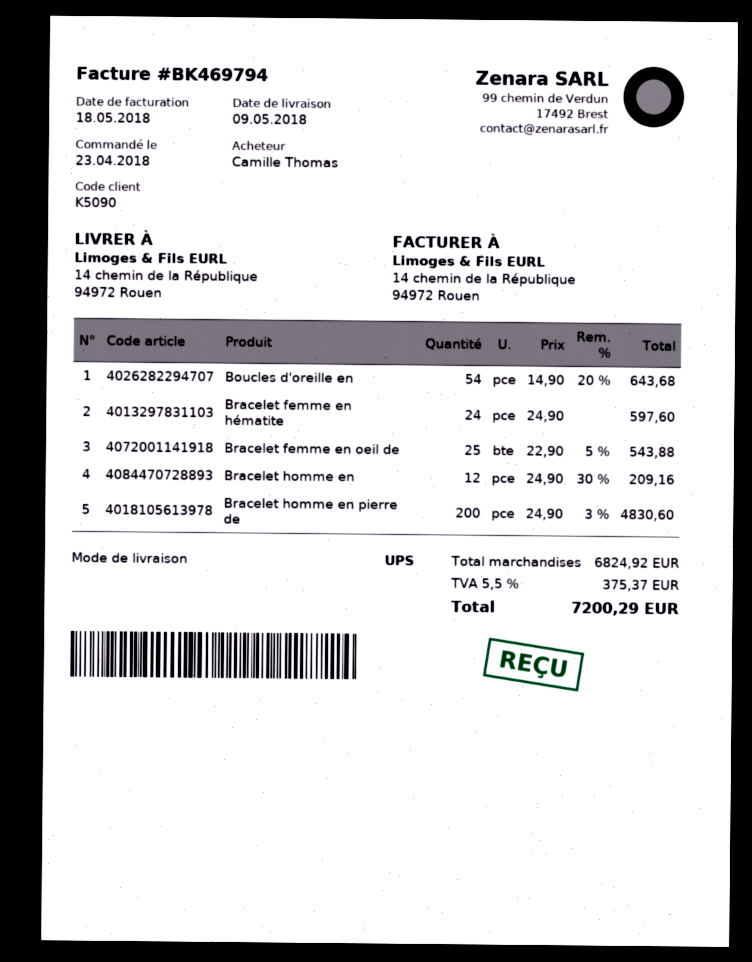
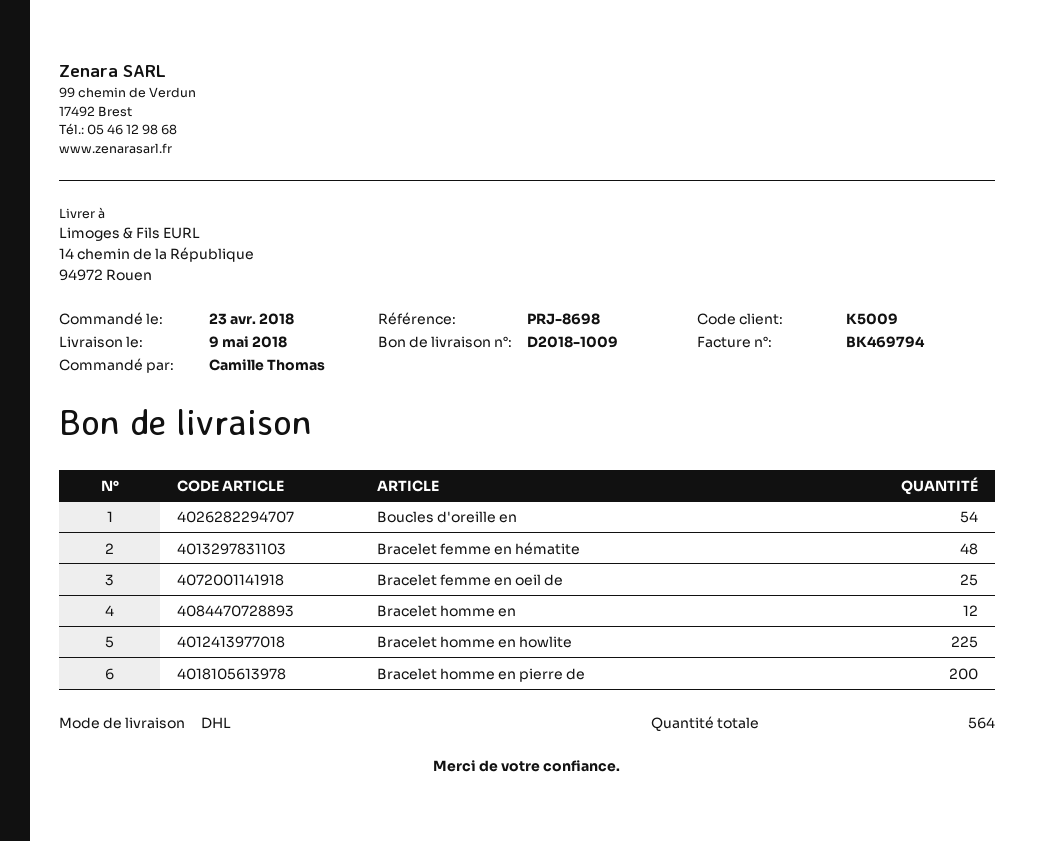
customer number: K5090 -> K5009
shipping method: UPS -> DHL
Bracelet femme en hématite: 24 -> 48
Bracelet homme en howlite: none -> 225

